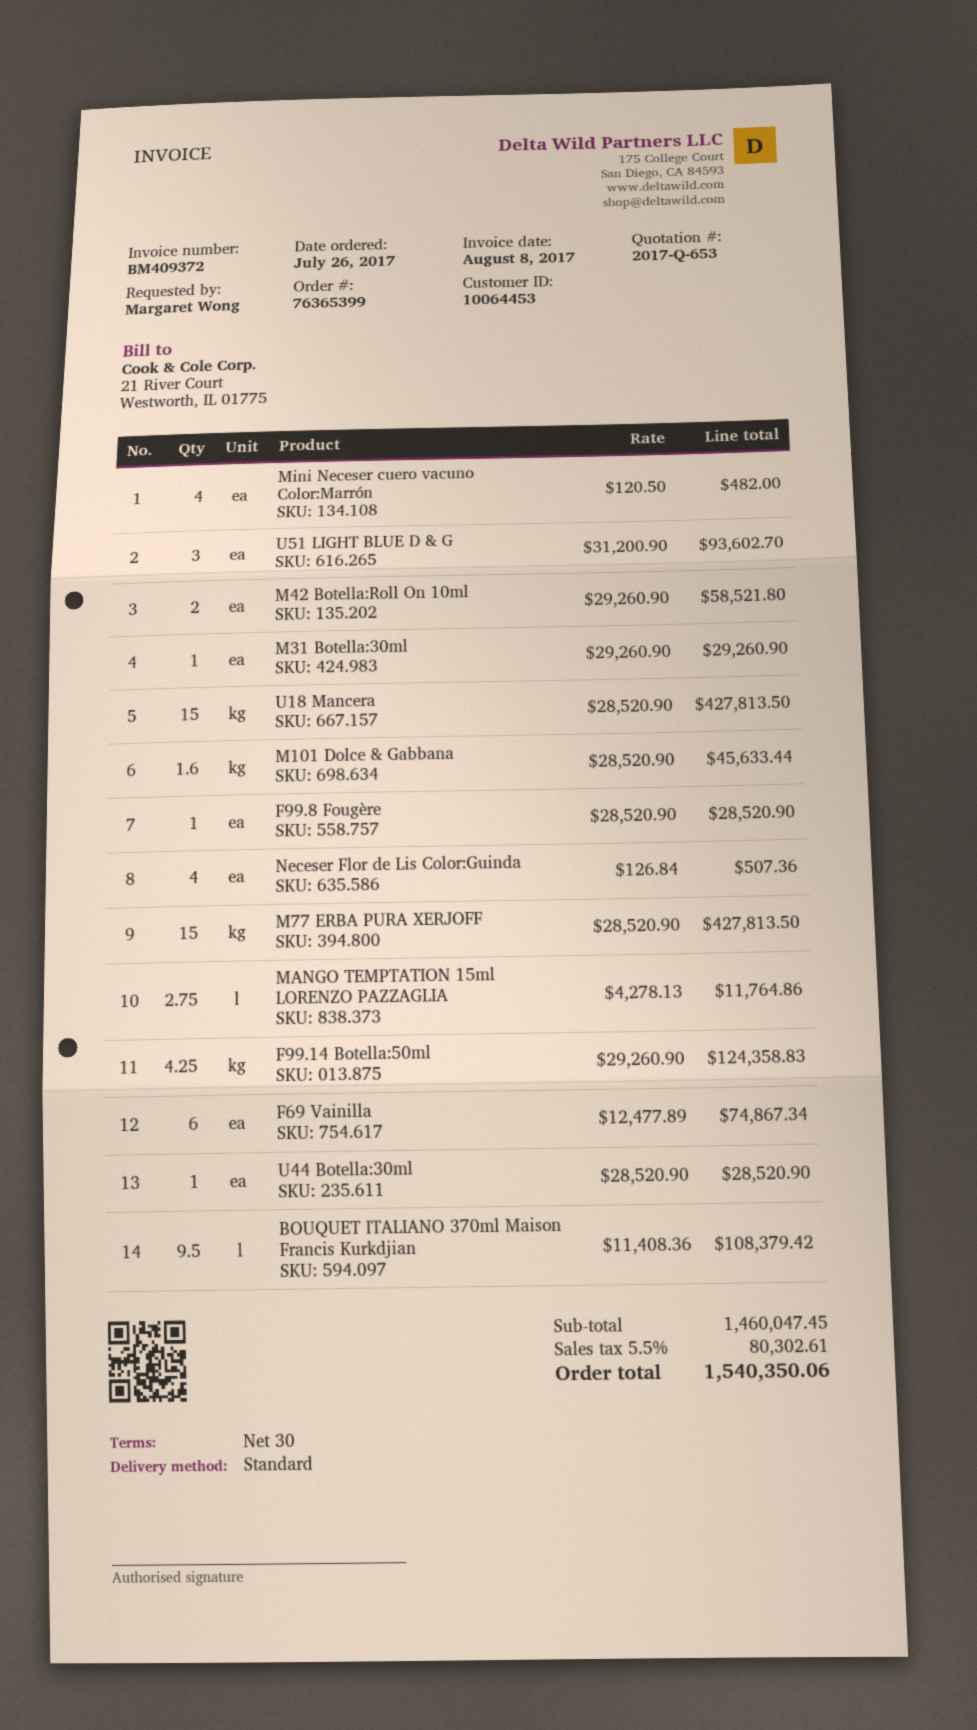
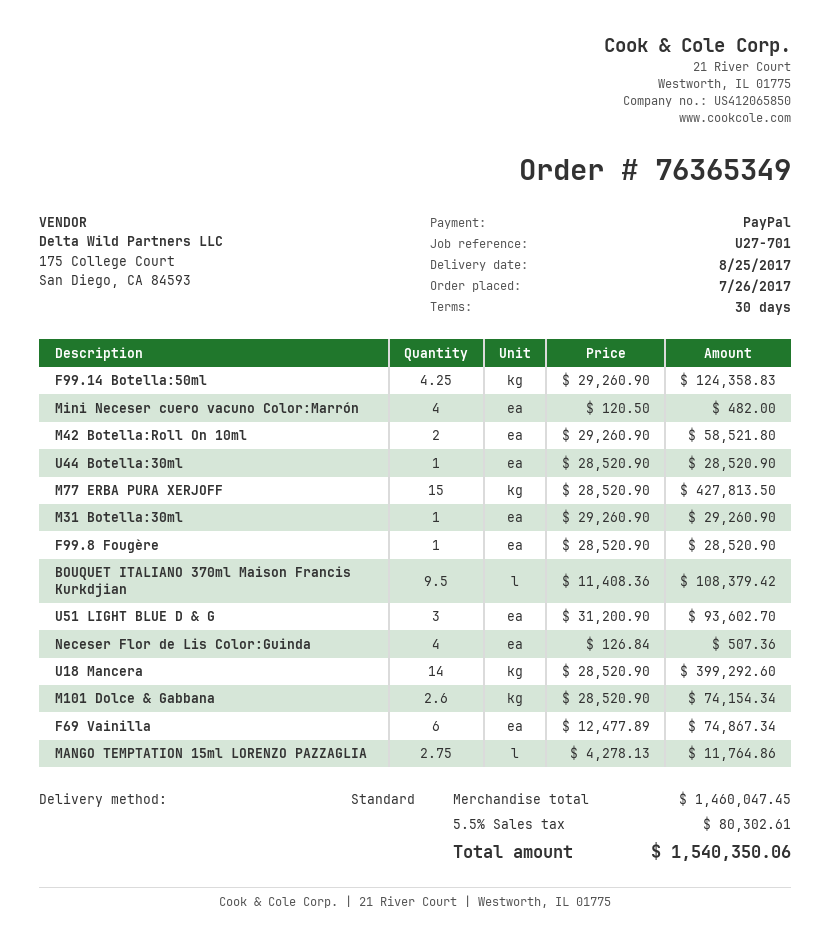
order number: 76365399 -> 76365349
U18 Mancera: 15 x 28520.90 = 427813.50 -> 14 x 28520.90 = 399292.60
M101 Dolce & Gabbana: 1.6 x 28520.90 = 45633.44 -> 2.6 x 28520.90 = 74154.34

